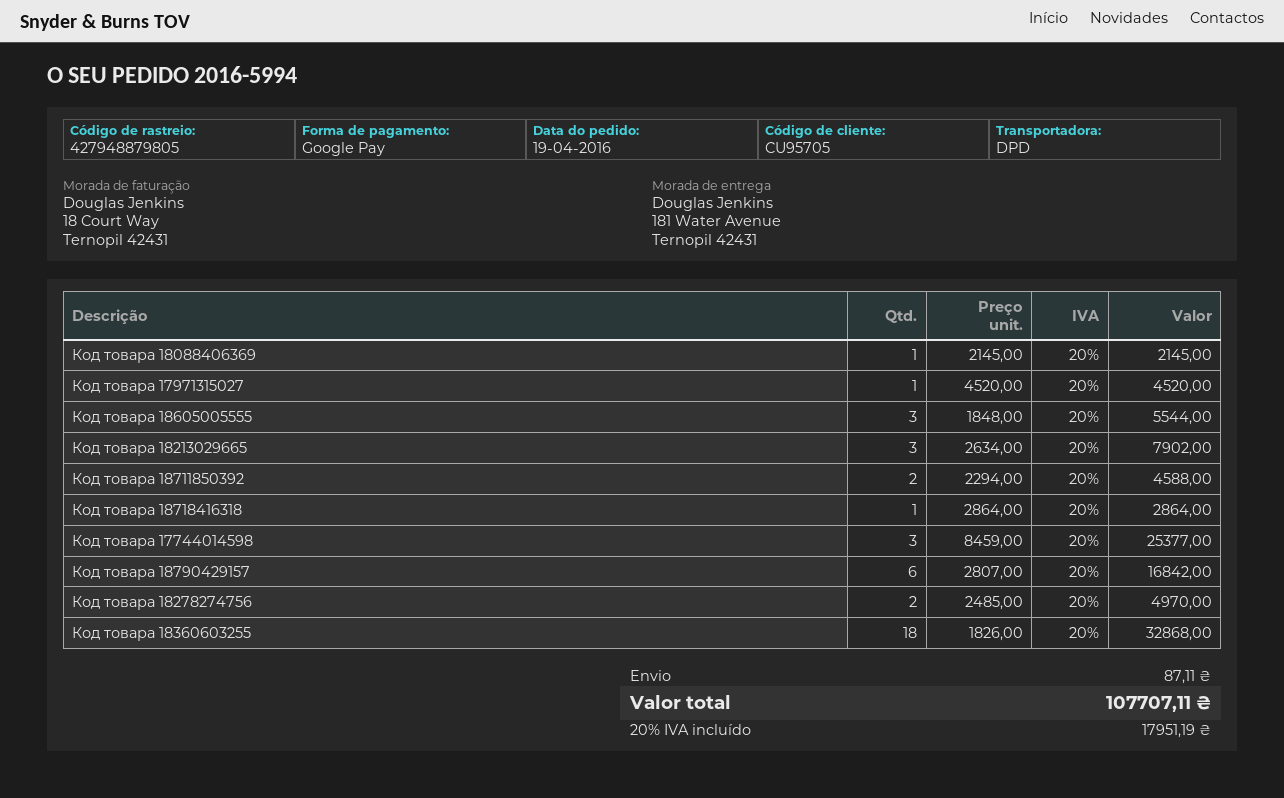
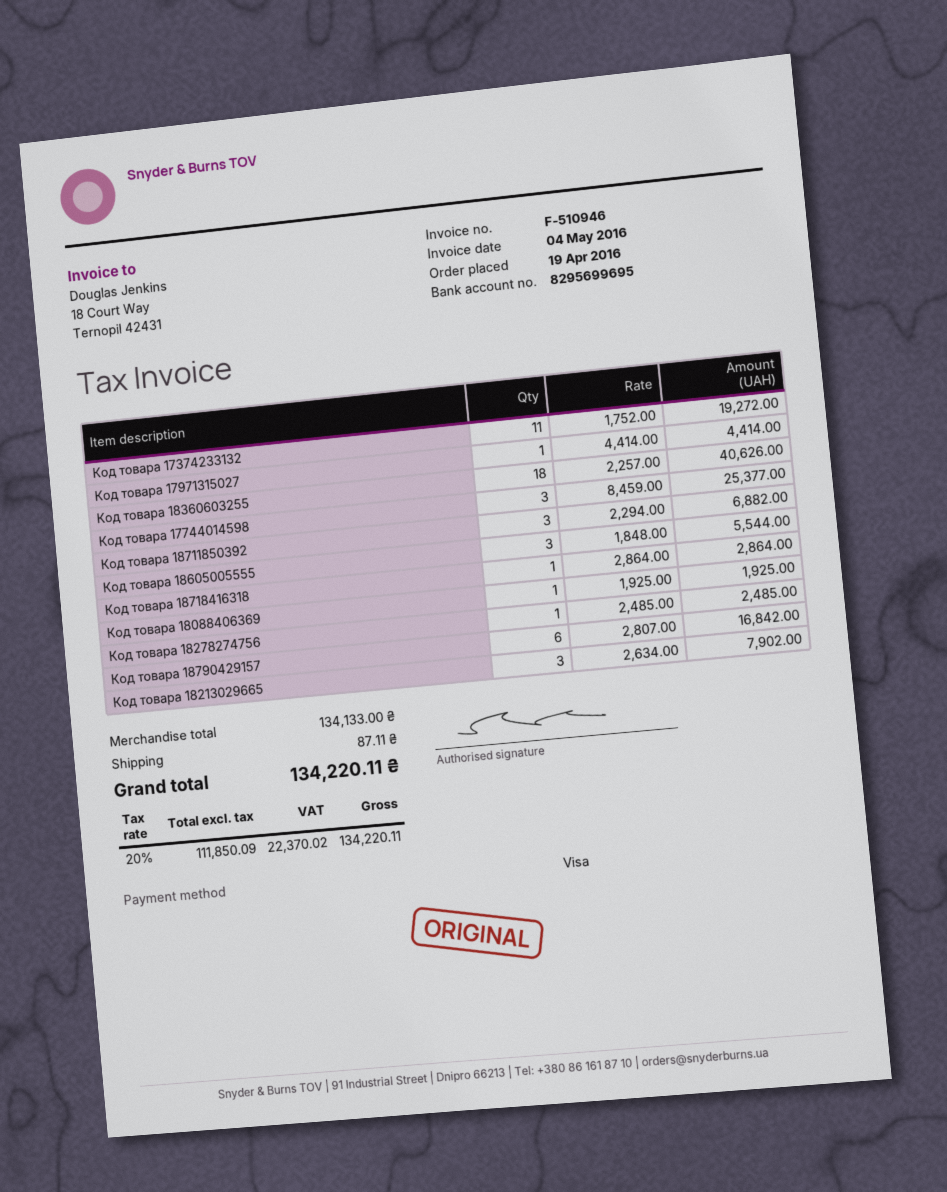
payment method: Google Pay -> Visa
Код товара 18088406369: 1 x 2145.00 = 2145.00 -> 1 x 1925.00 = 1925.00
Код товара 17971315027: 1 x 4520.00 = 4520.00 -> 1 x 4414.00 = 4414.00
Код товара 18711850392: 2 x 2294.00 = 4588.00 -> 3 x 2294.00 = 6882.00
Код товара 18278274756: 2 x 2485.00 = 4970.00 -> 1 x 2485.00 = 2485.00
Код товара 18360603255: 18 x 1826.00 = 32868.00 -> 18 x 2257.00 = 40626.00
Код товара 17374233132: none -> 11 x 1752.00 = 19272.00
tax: 20% = 17951.19 -> 20% = 22370.02
total: 107707.11 -> 134220.11

